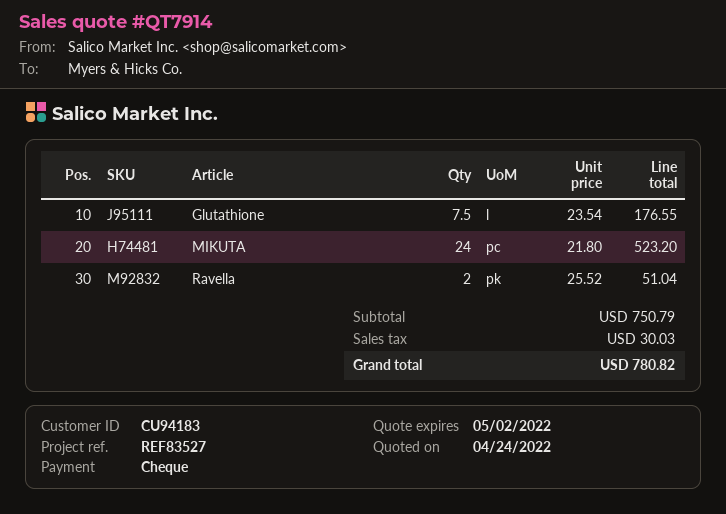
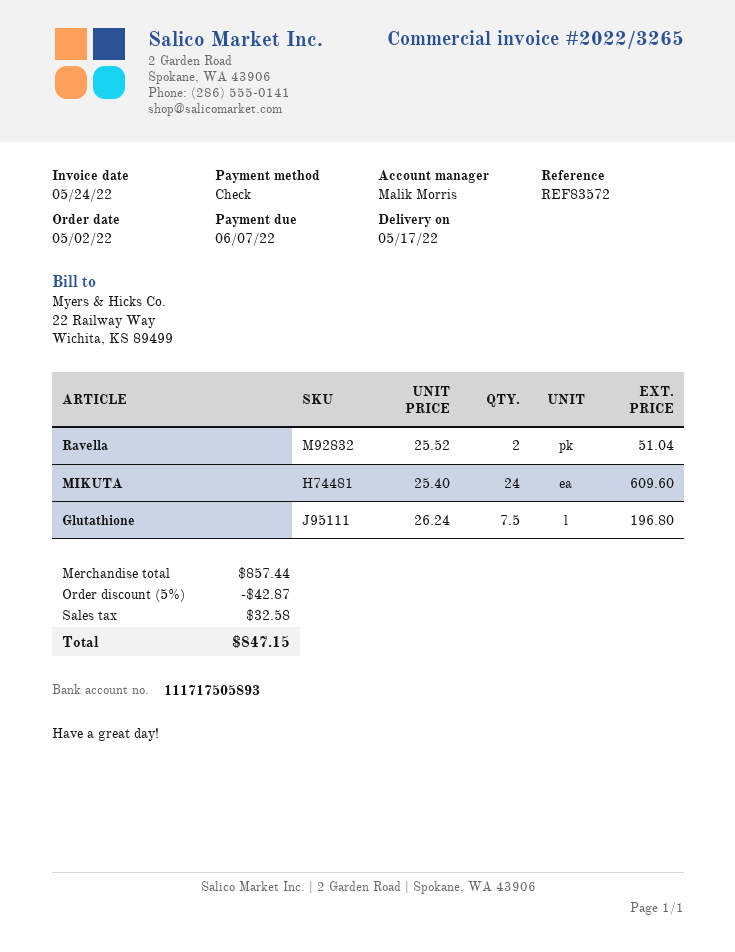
reference: REF83527 -> REF83572
Glutathione: 7.5 x 23.54 = 176.55 -> 7.5 x 26.24 = 196.80
MIKUTA: 24 x 21.80 = 523.20 -> 24 x 25.40 = 609.60
subtotal: 750.79 -> 857.44
discount: none -> 5% = 42.87
tax: 30.03 -> 32.58
total: 780.82 -> 847.15

